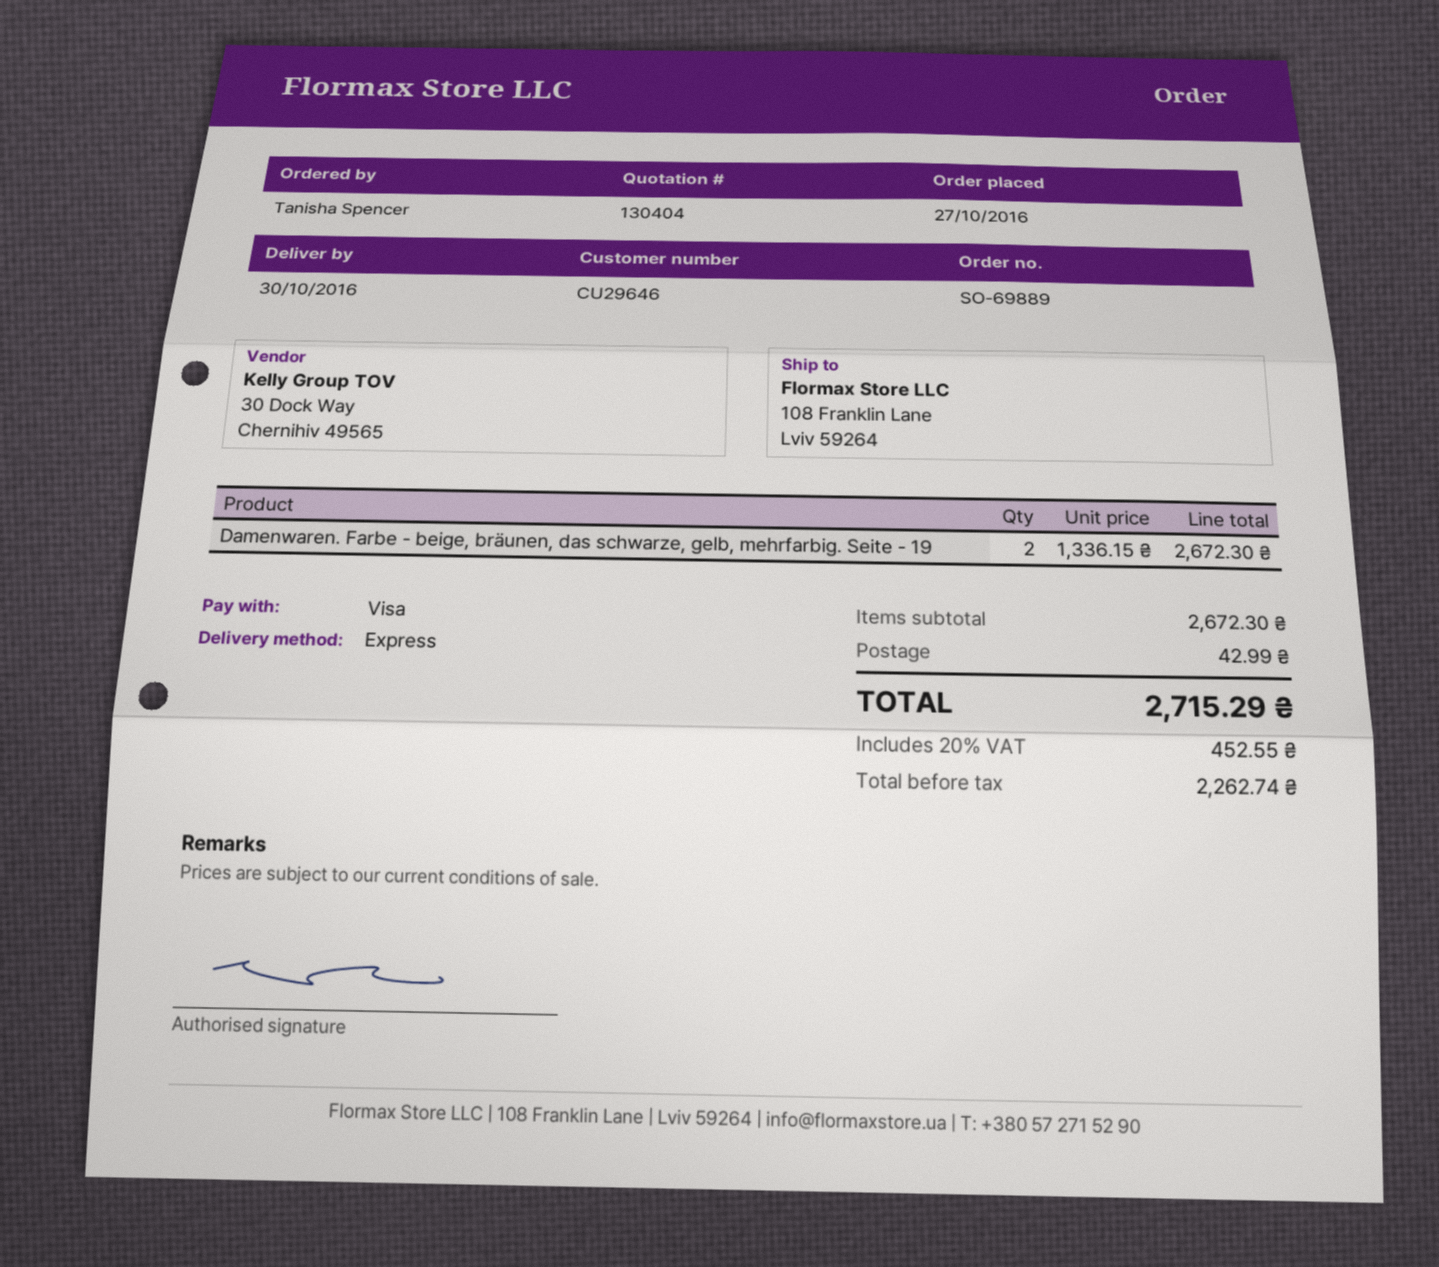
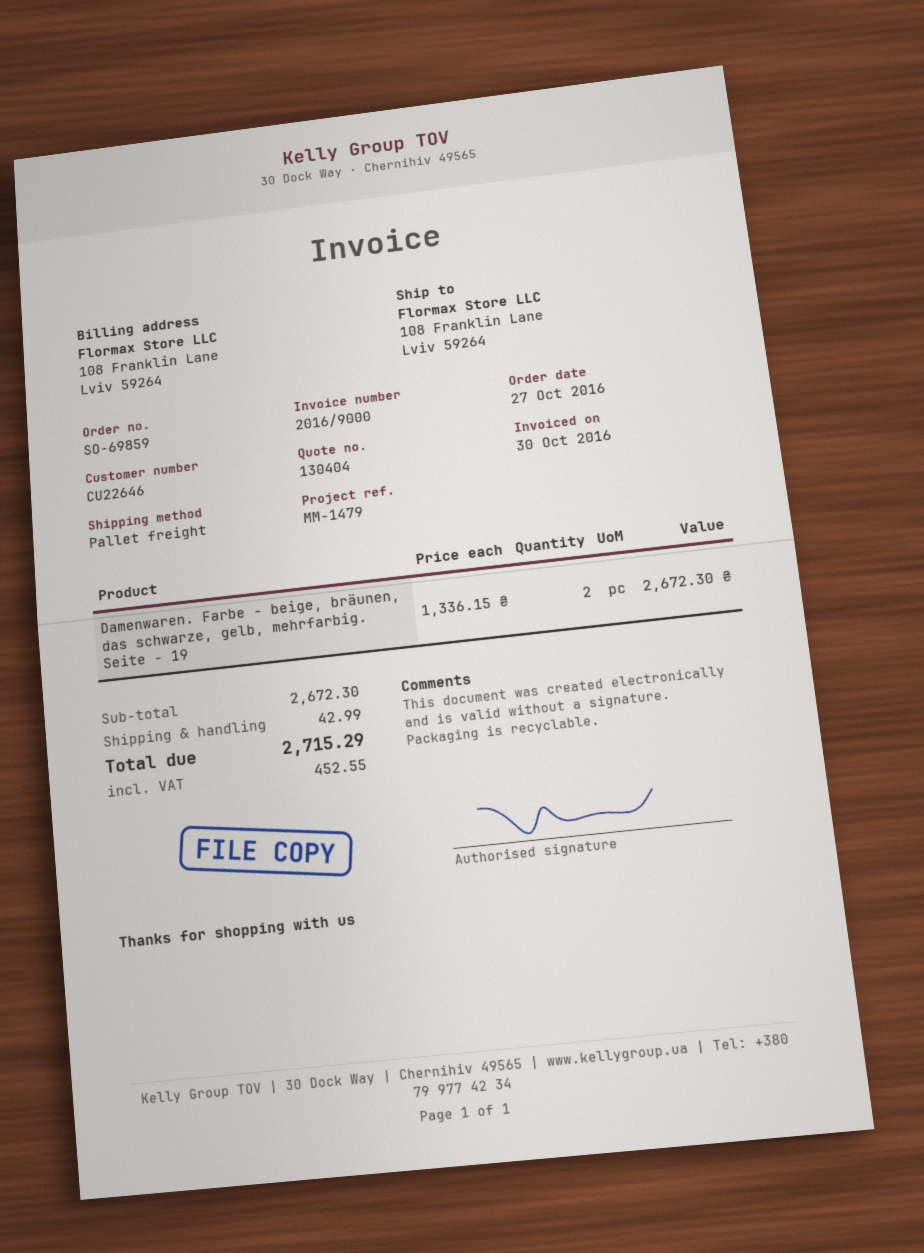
order number: SO-69889 -> SO-69859
customer number: CU29646 -> CU22646
shipping method: express -> pallet freight

